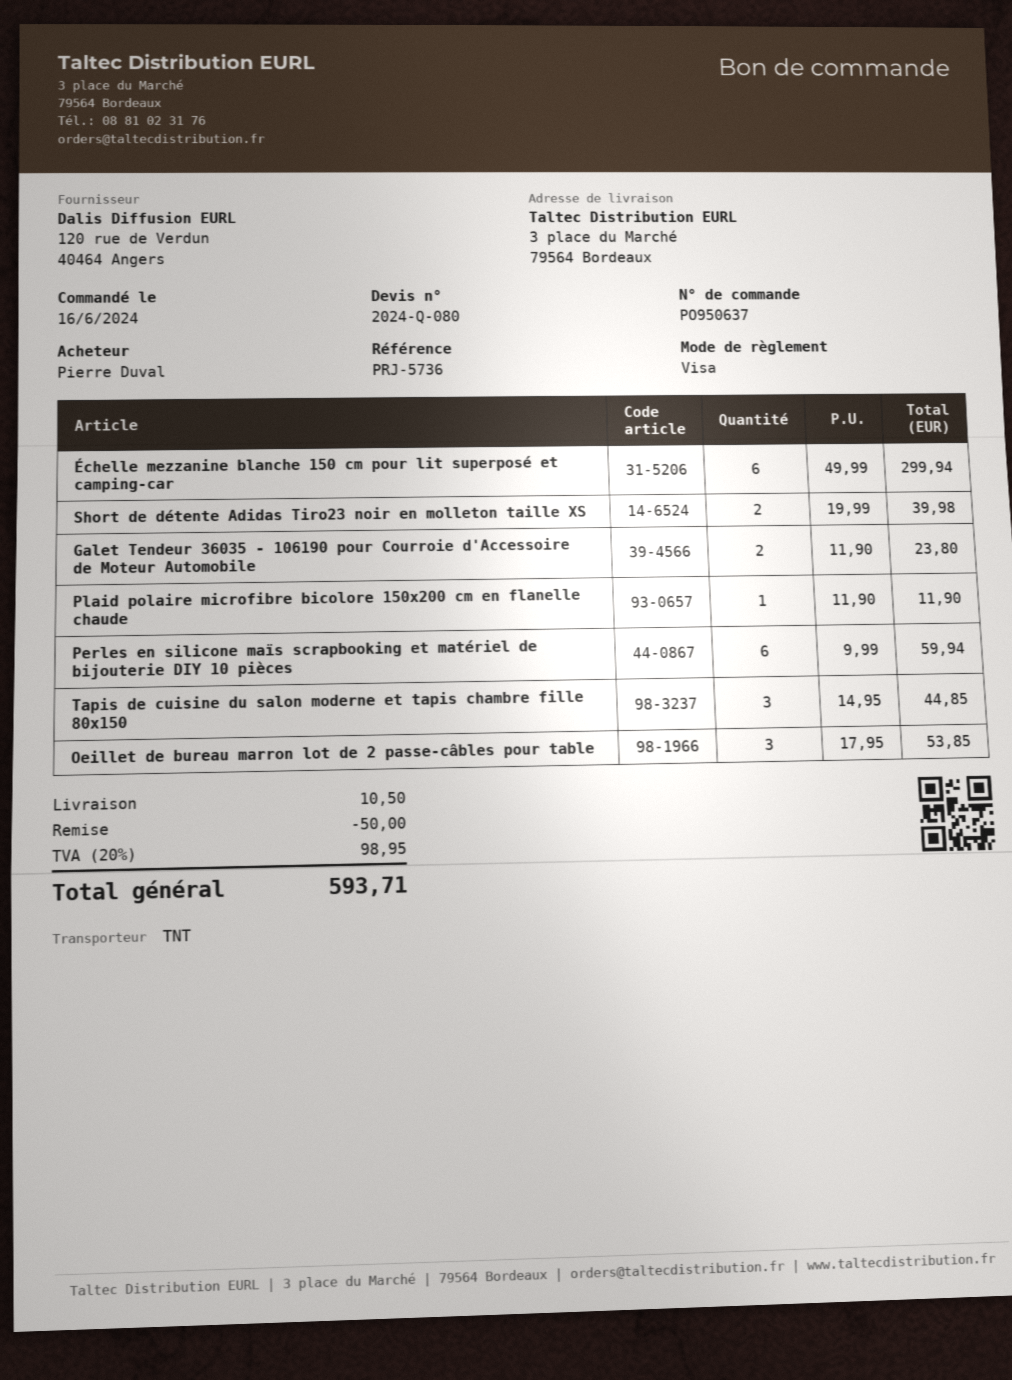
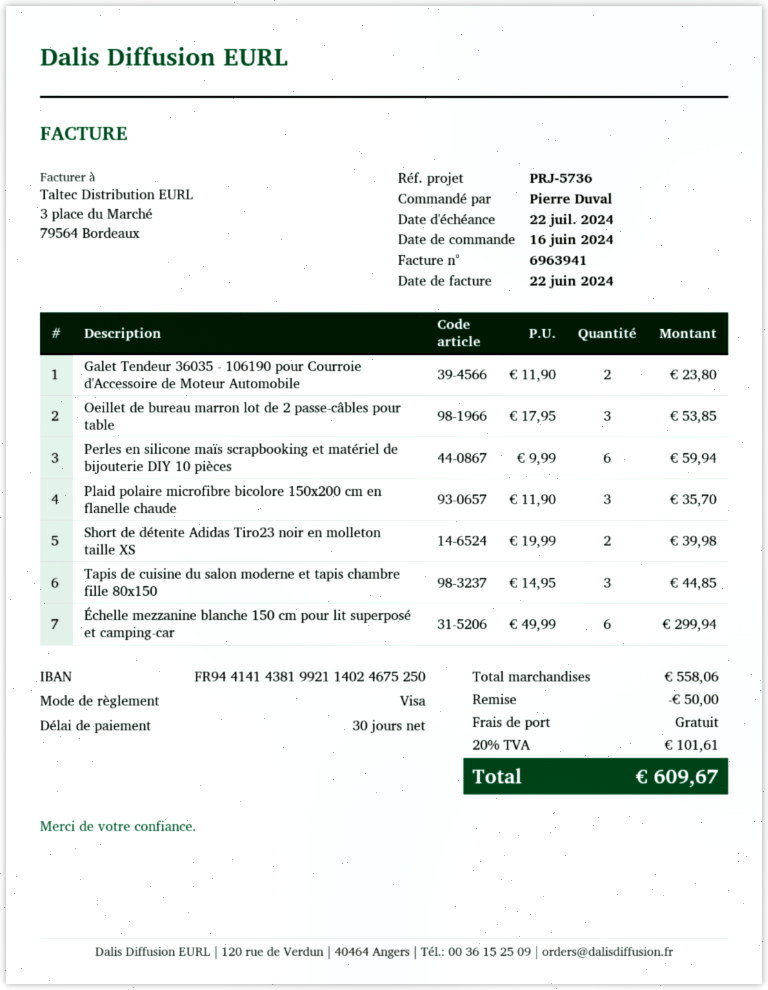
Plaid polaire microfibre bicolore 150x200 cm en flanelle chaude: 1 x 11.90 = 11.90 -> 3 x 11.90 = 35.70
shipping: 10.50 -> 0.00
tax: 20% = 98.95 -> 20% = 101.61
total: 593.71 -> 609.67

